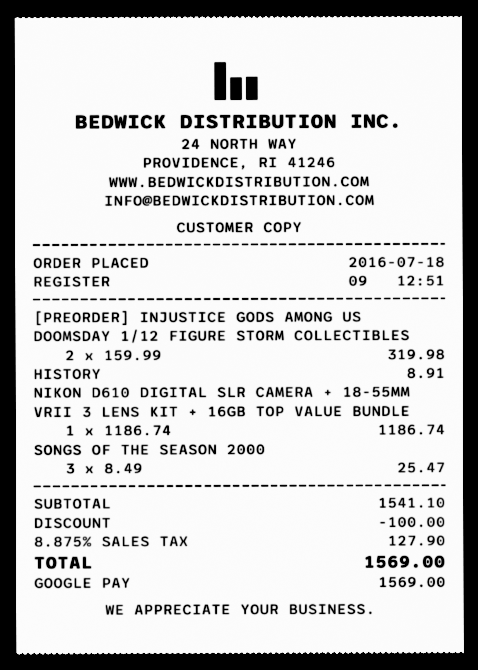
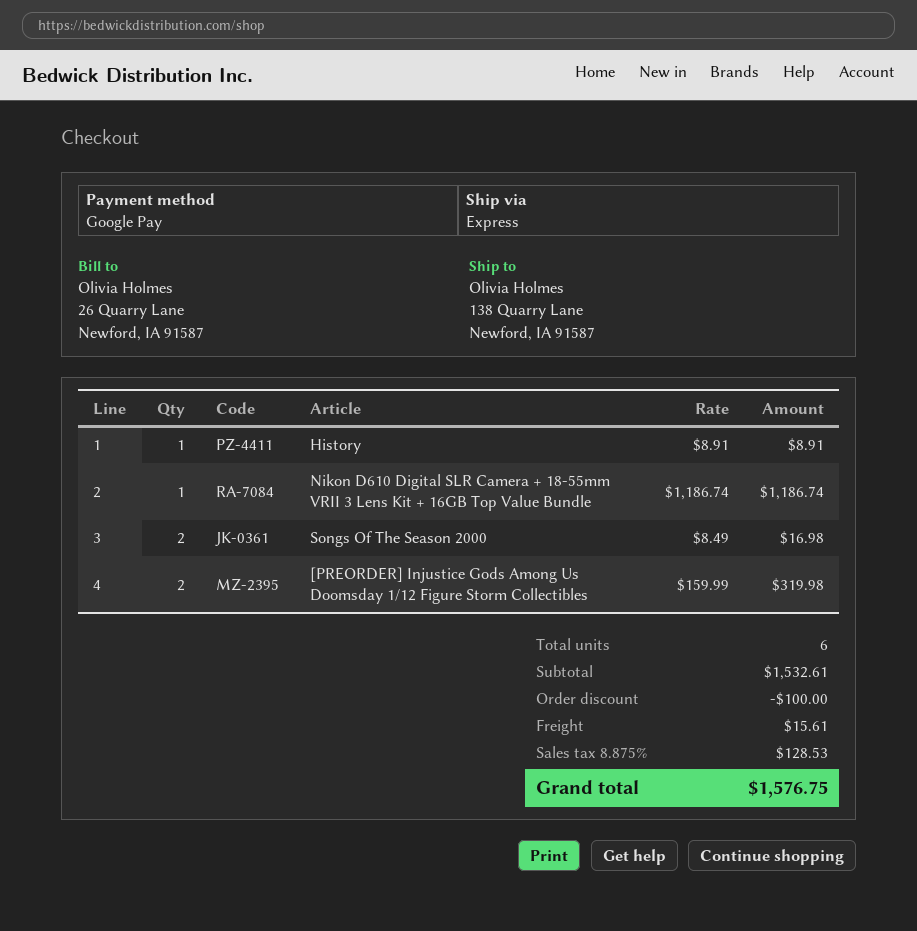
SONGS OF THE SEASON 2000: 3 x 8.49 = 25.47 -> 2 x 8.49 = 16.98
subtotal: 1541.10 -> 1532.61
shipping: none -> 15.61
tax: 8.875% = 127.90 -> 8.875% = 128.53
total: 1569.00 -> 1576.75

